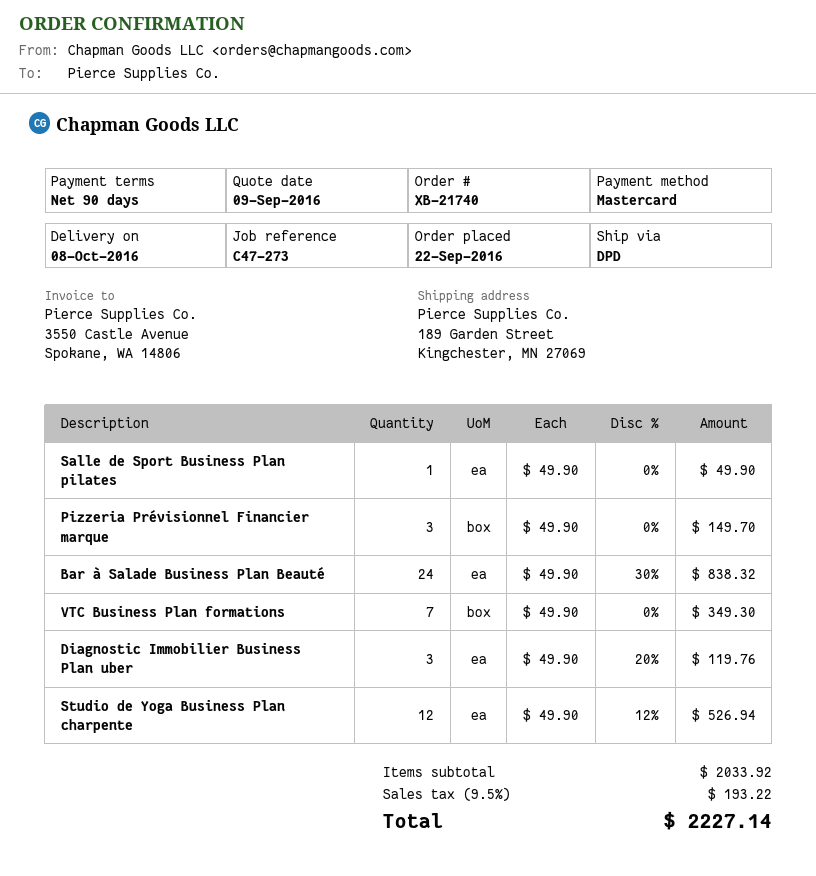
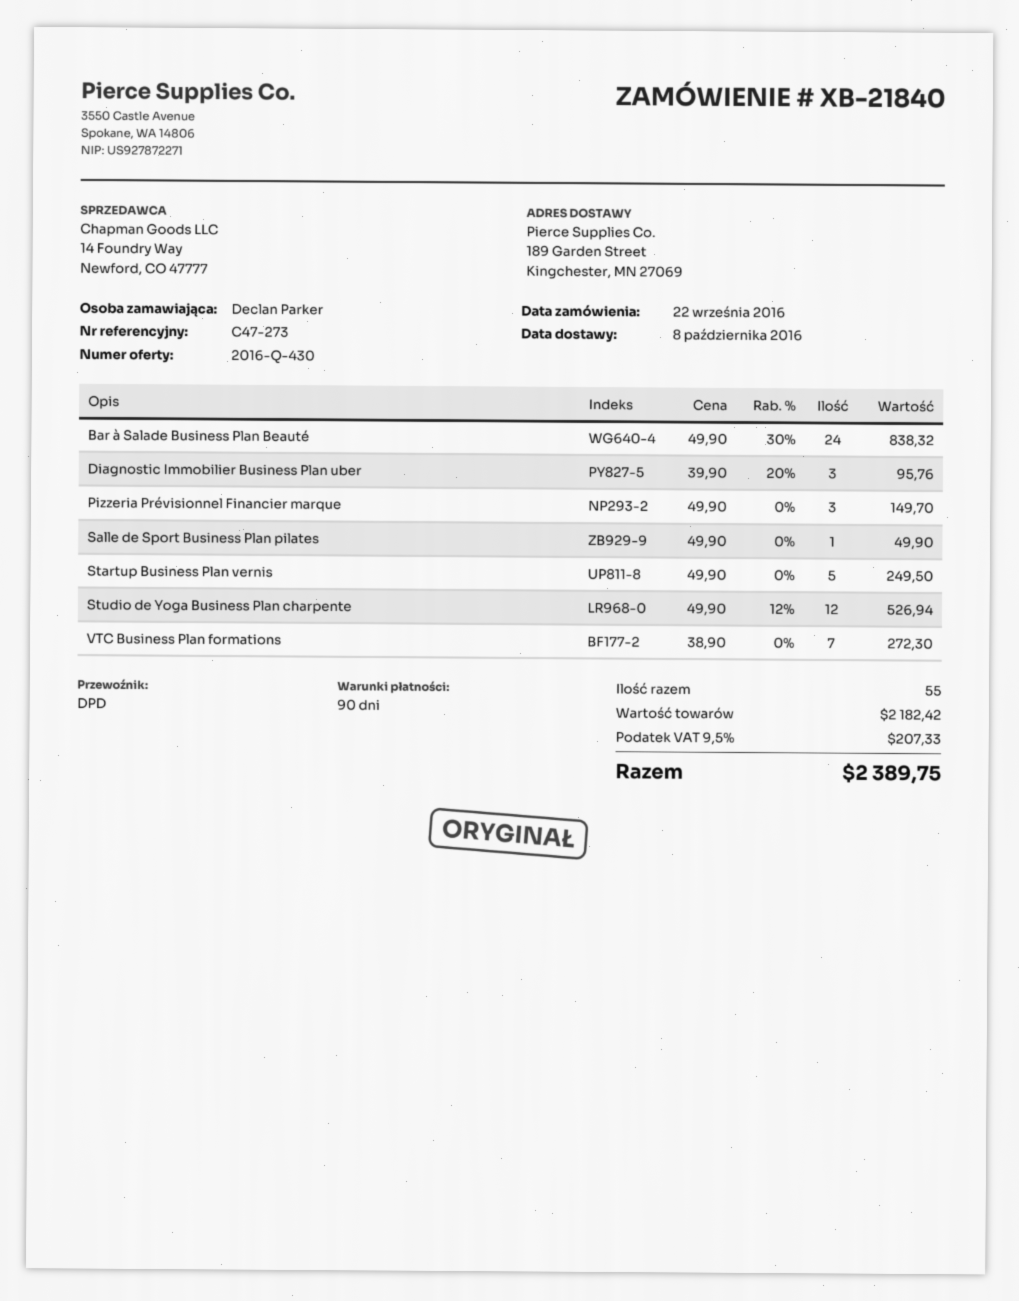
order number: XB-21740 -> XB-21840
VTC Business Plan formations: 7 x 49.90 = 349.30 -> 7 x 38.90 = 272.30
Diagnostic Immobilier Business Plan uber: 3 x 49.90 - 20% = 119.76 -> 3 x 39.90 - 20% = 95.76
Startup Business Plan vernis: none -> 5 x 49.90 = 249.50
subtotal: 2033.92 -> 2182.42
tax: 9.5% = 193.22 -> 9.5% = 207.33
total: 2227.14 -> 2389.75

